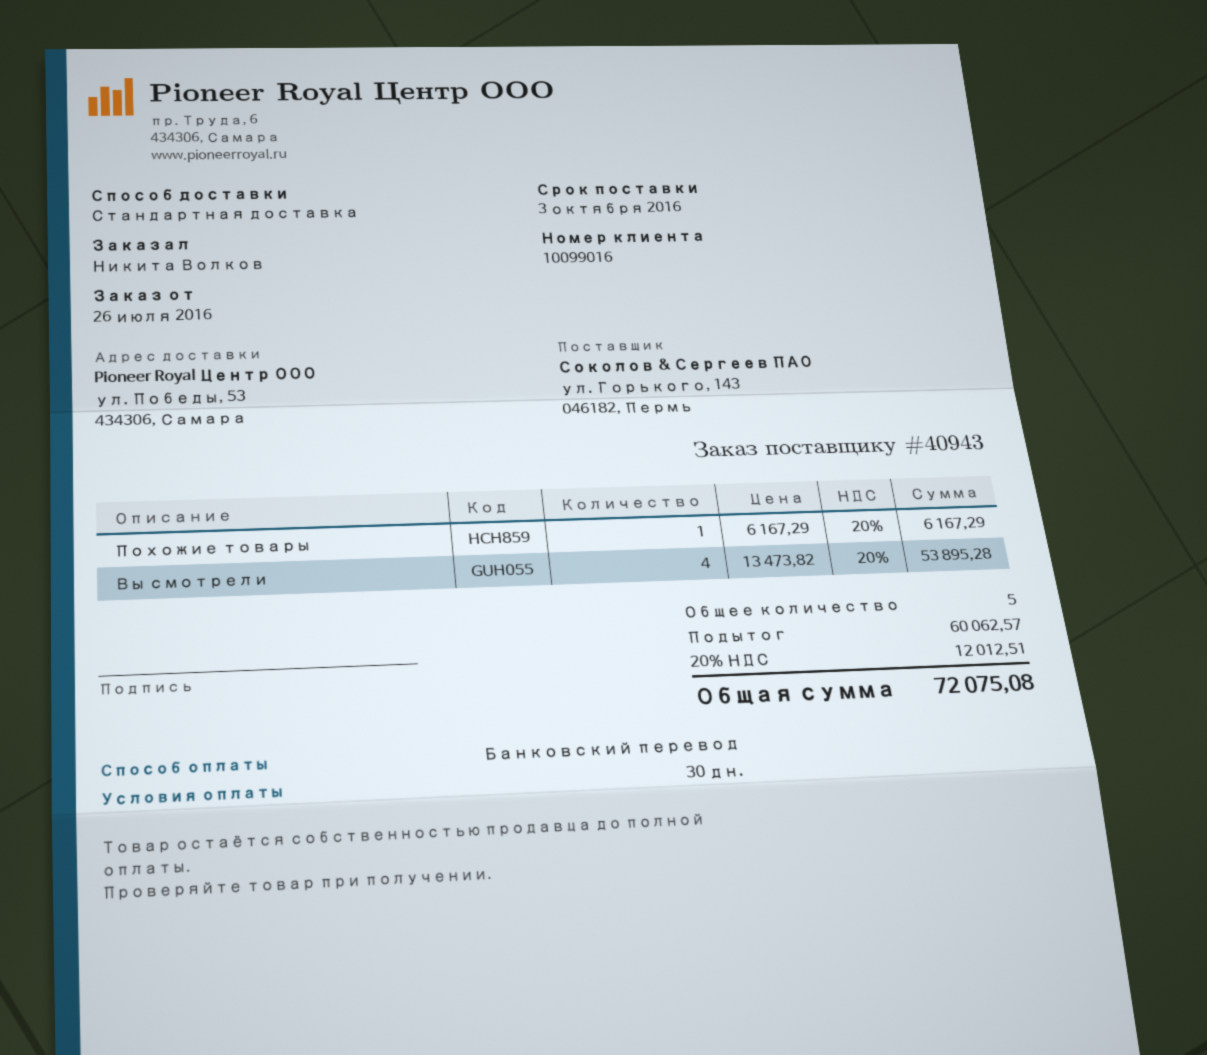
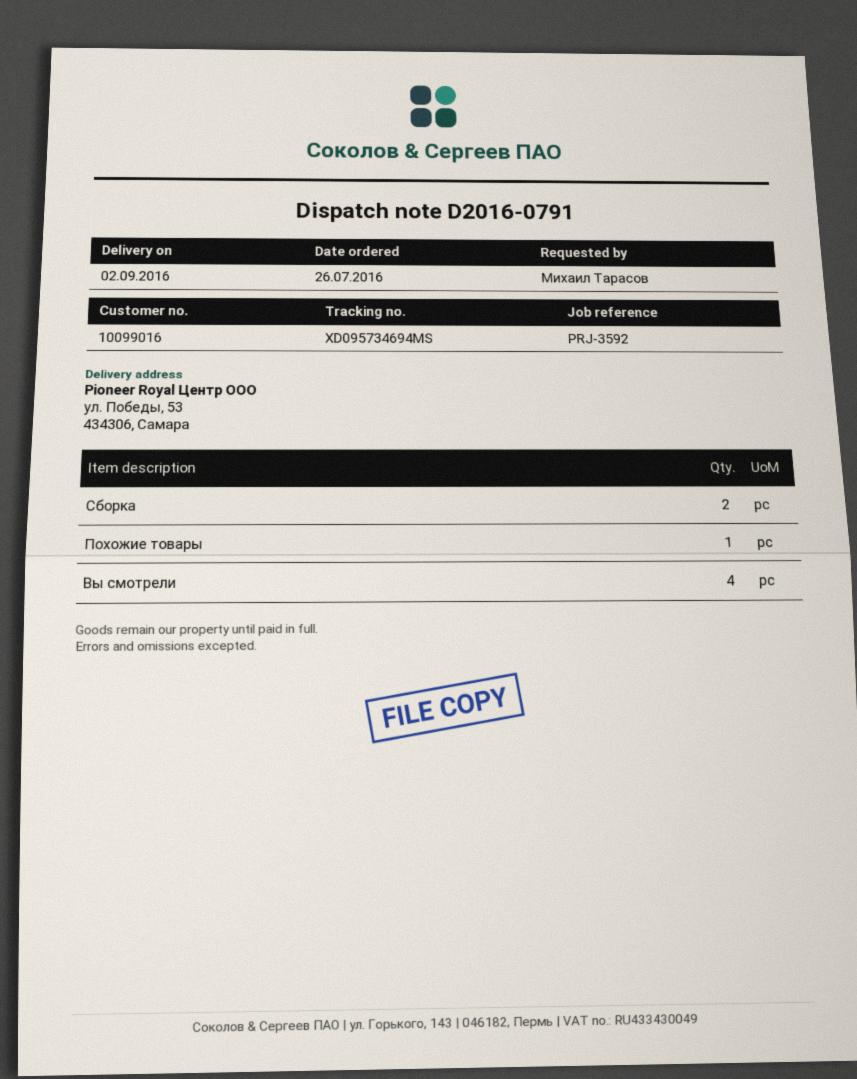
delivery date: 2016-10-03 -> 2016-09-02
ordered by: Никита Волков -> Михаил Тарасов
Сборка: none -> 2

